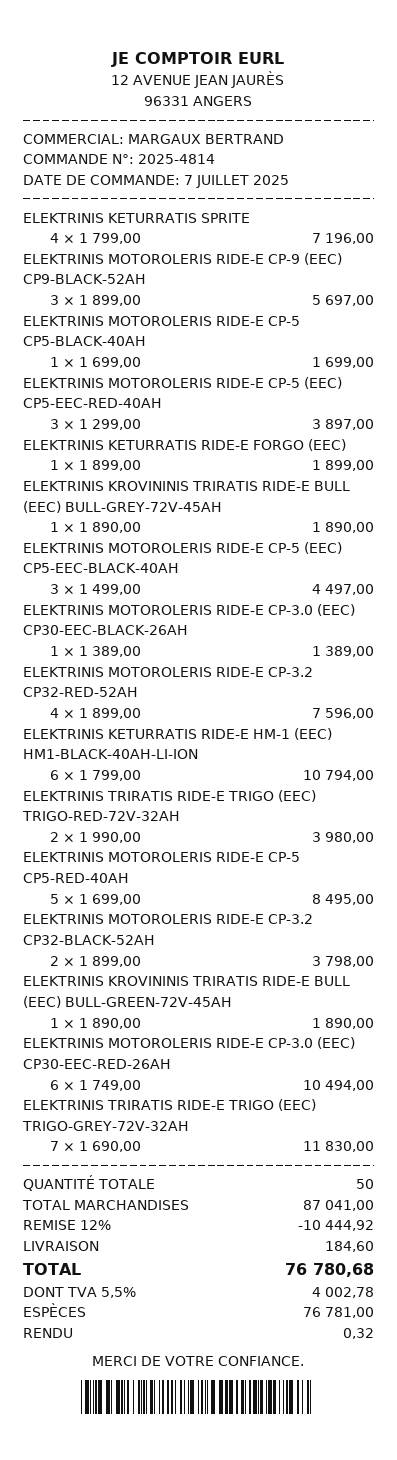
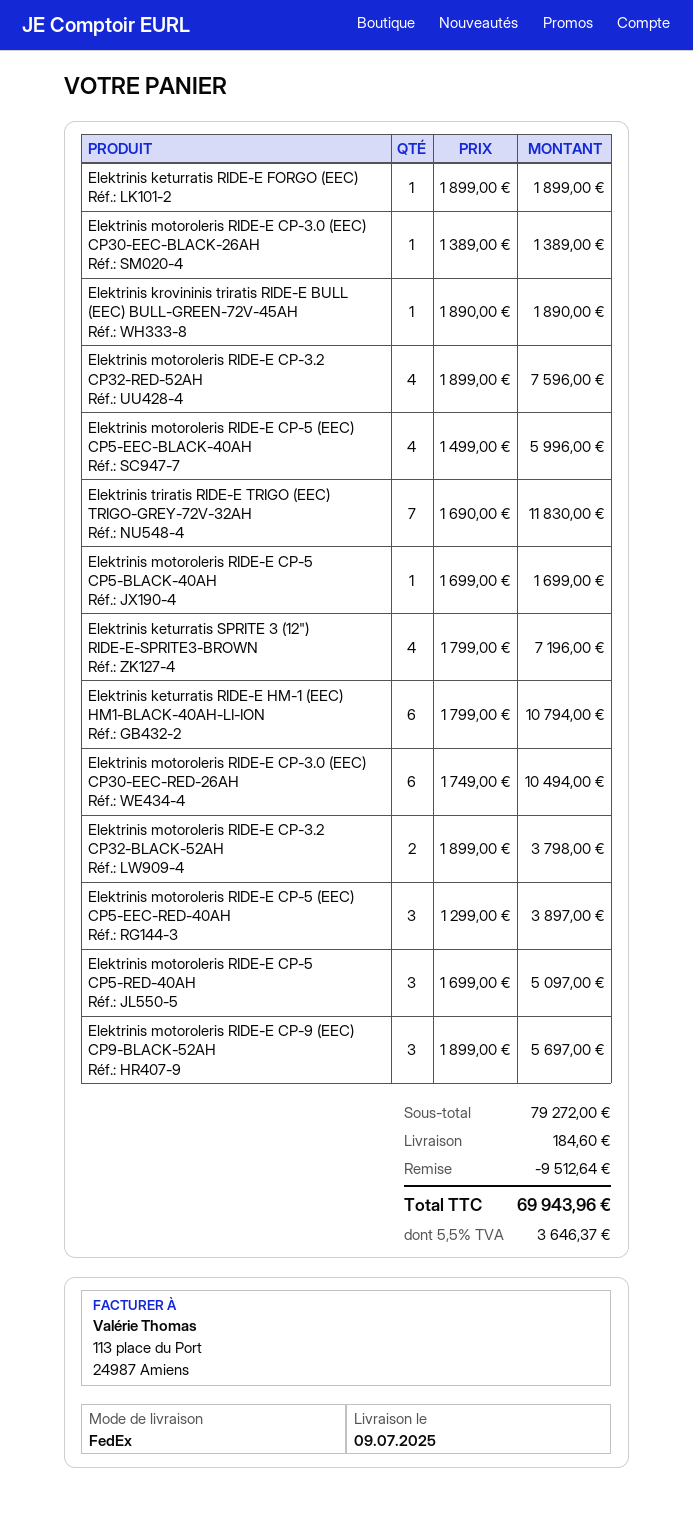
ELEKTRINIS KROVININIS TRIRATIS RIDE-E BULL (EEC) BULL-GREY-72V-45AH: 1 x 1890.00 = 1890.00 -> none
ELEKTRINIS MOTOROLERIS RIDE-E CP-5 (EEC) CP5-EEC-BLACK-40AH: 3 x 1499.00 = 4497.00 -> 4 x 1499.00 = 5996.00
ELEKTRINIS TRIRATIS RIDE-E TRIGO (EEC) TRIGO-RED-72V-32AH: 2 x 1990.00 = 3980.00 -> none
ELEKTRINIS MOTOROLERIS RIDE-E CP-5 CP5-RED-40AH: 5 x 1699.00 = 8495.00 -> 3 x 1699.00 = 5097.00
subtotal: 87041.00 -> 79272.00
discount: 10444.92 -> 9512.64
tax: 5.5% = 4002.78 -> 5.5% = 3646.37
total: 76780.68 -> 69943.96

